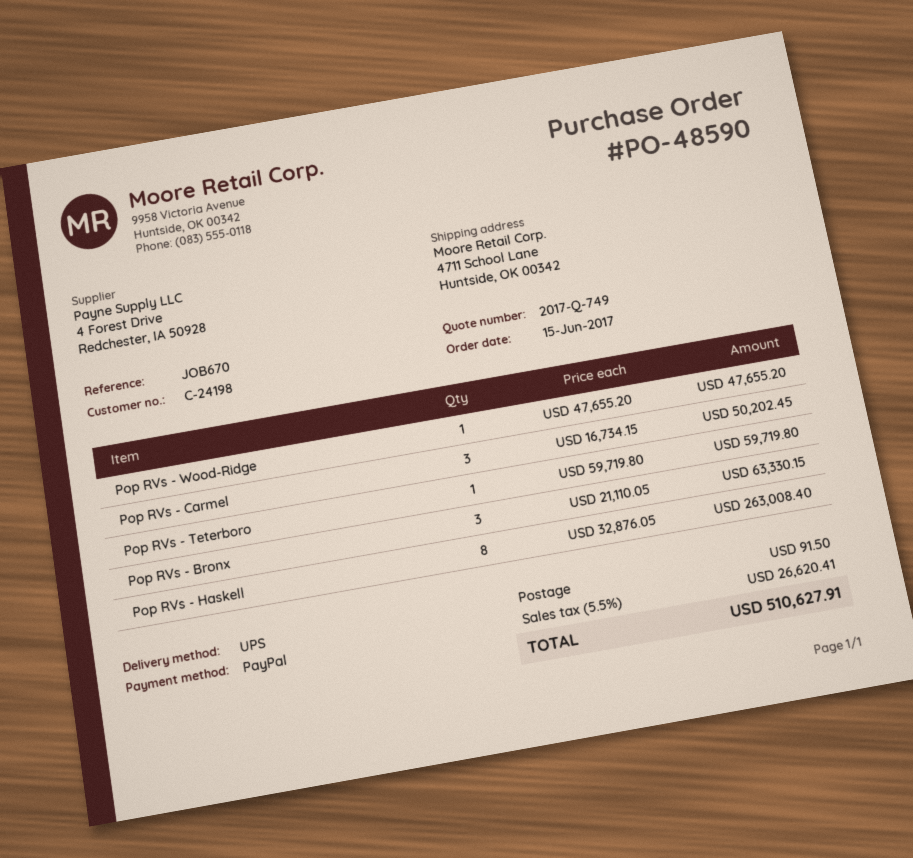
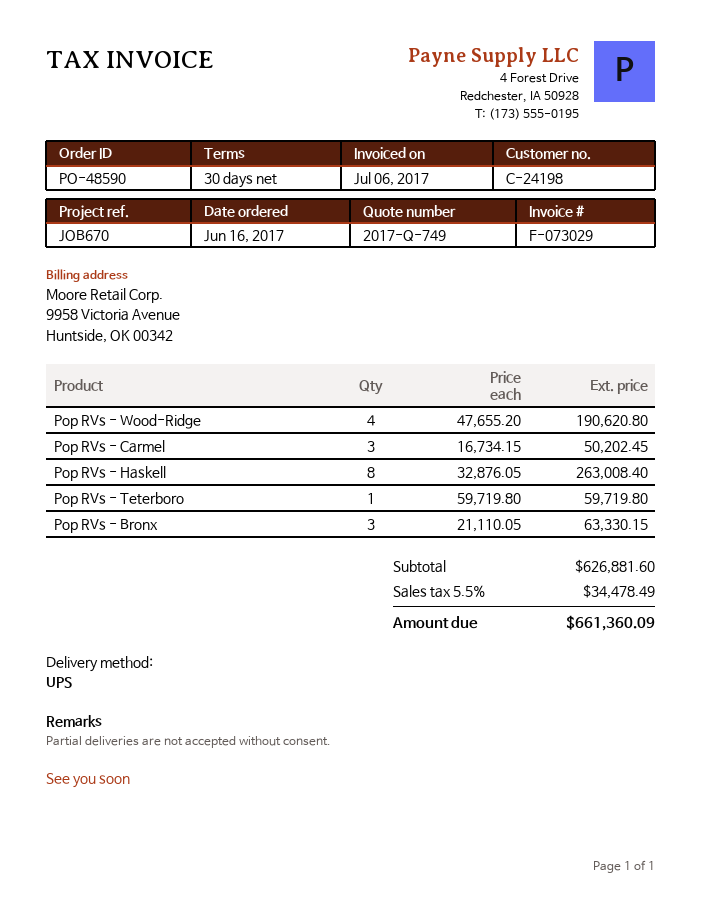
order date: 2017-06-15 -> 2017-06-16
Pop RVs - Wood-Ridge: 1 x 47655.20 = 47655.20 -> 4 x 47655.20 = 190620.80
shipping: 91.50 -> none
tax: 5.5% = 26620.41 -> 5.5% = 34478.49
total: 510627.91 -> 661360.09

